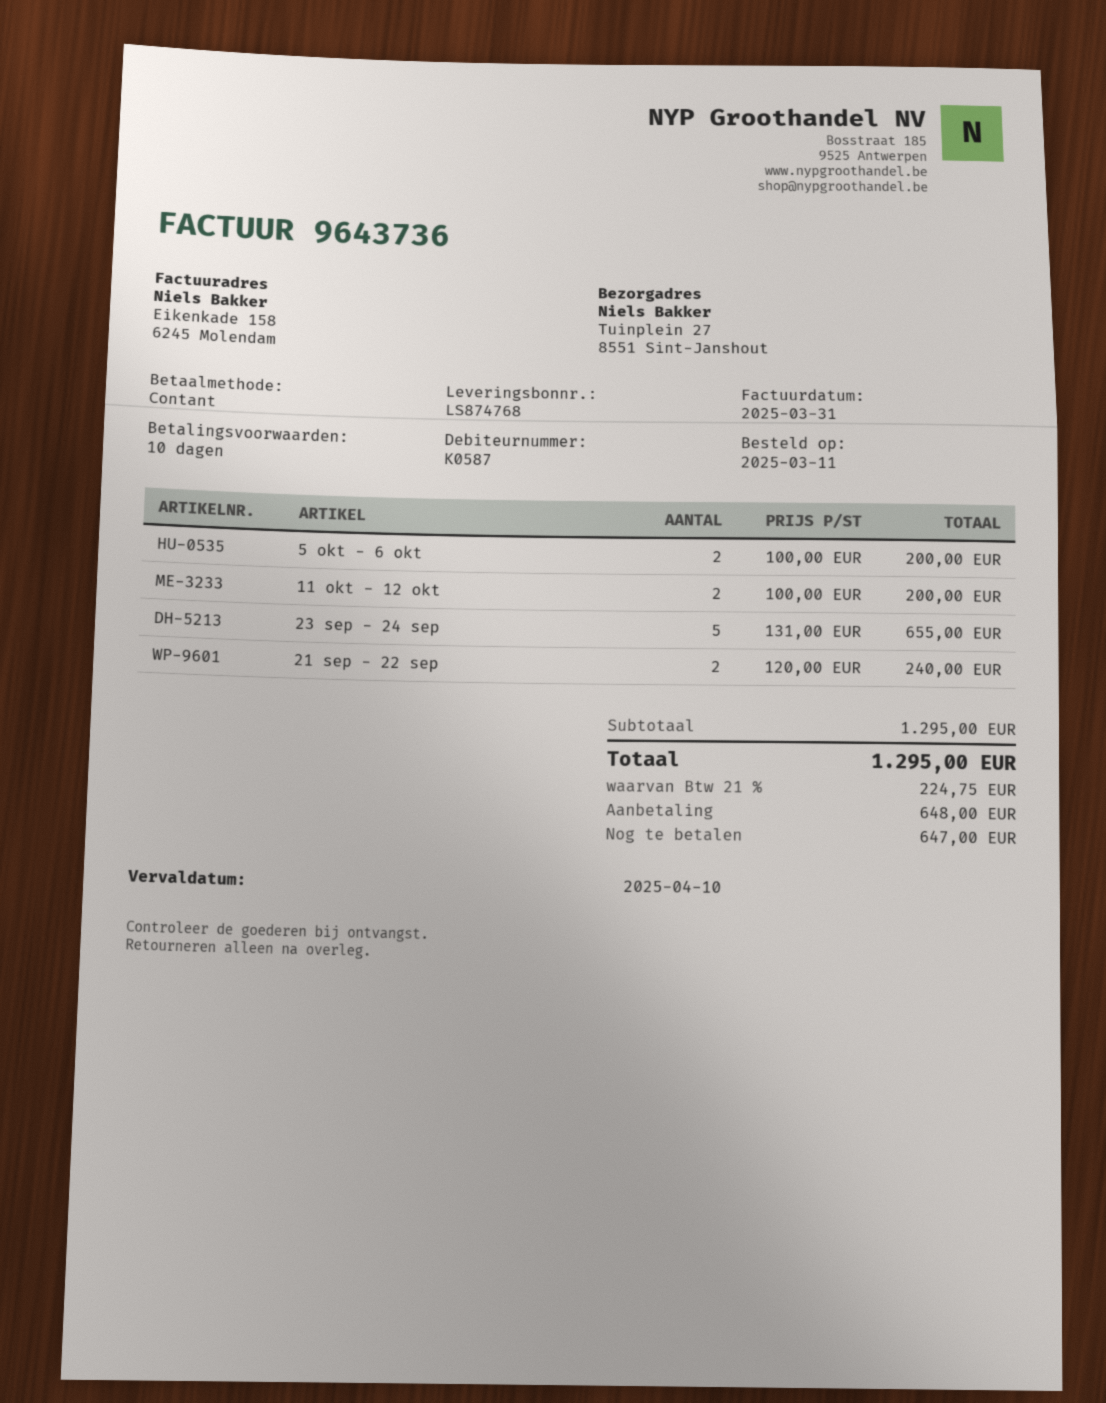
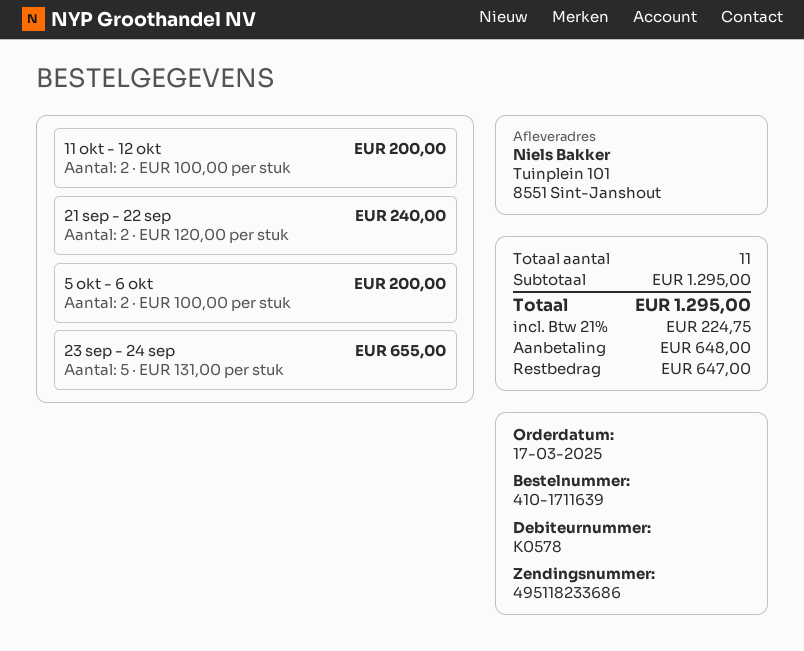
order date: 2025-03-11 -> 2025-03-17
customer number: K0587 -> K0578
ship to: Tuinplein 27, 8551 Sint-Janshout -> Tuinplein 101, 8551 Sint-Janshout

